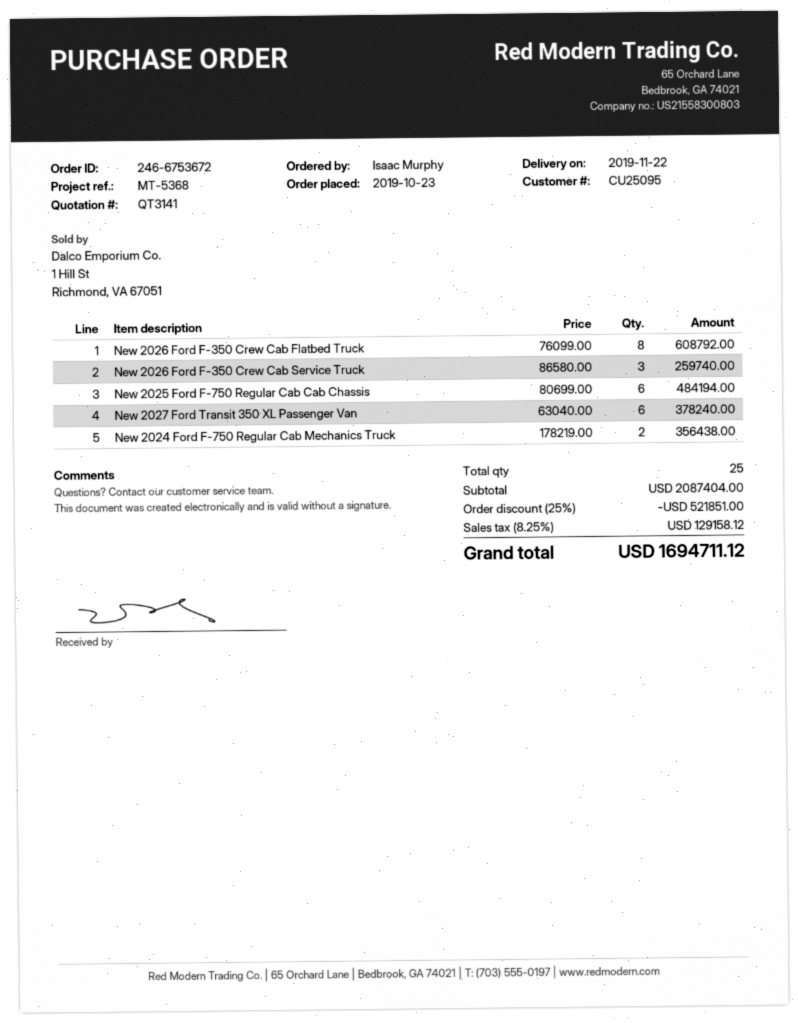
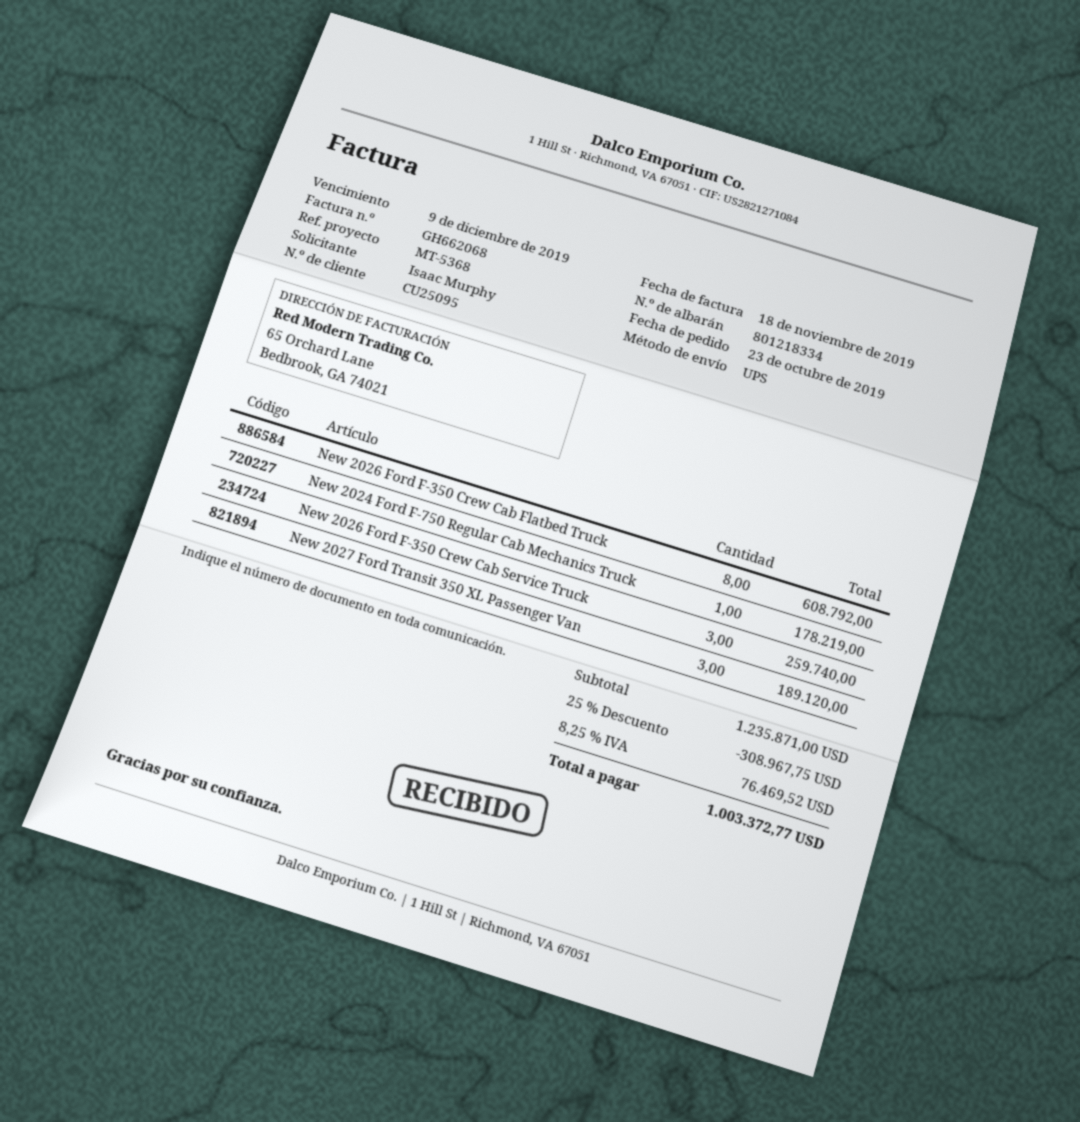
New 2025 Ford F-750 Regular Cab Cab Chassis: 6 for 484194.00 -> none
New 2027 Ford Transit 350 XL Passenger Van: 6 for 378240.00 -> 3 for 189120.00
New 2024 Ford F-750 Regular Cab Mechanics Truck: 2 for 356438.00 -> 1 for 178219.00
subtotal: 2087404.00 -> 1235871.00
discount: 25% = 521851.00 -> 25% = 308967.75
tax: 8.25% = 129158.12 -> 8.25% = 76469.52
total: 1694711.12 -> 1003372.77

